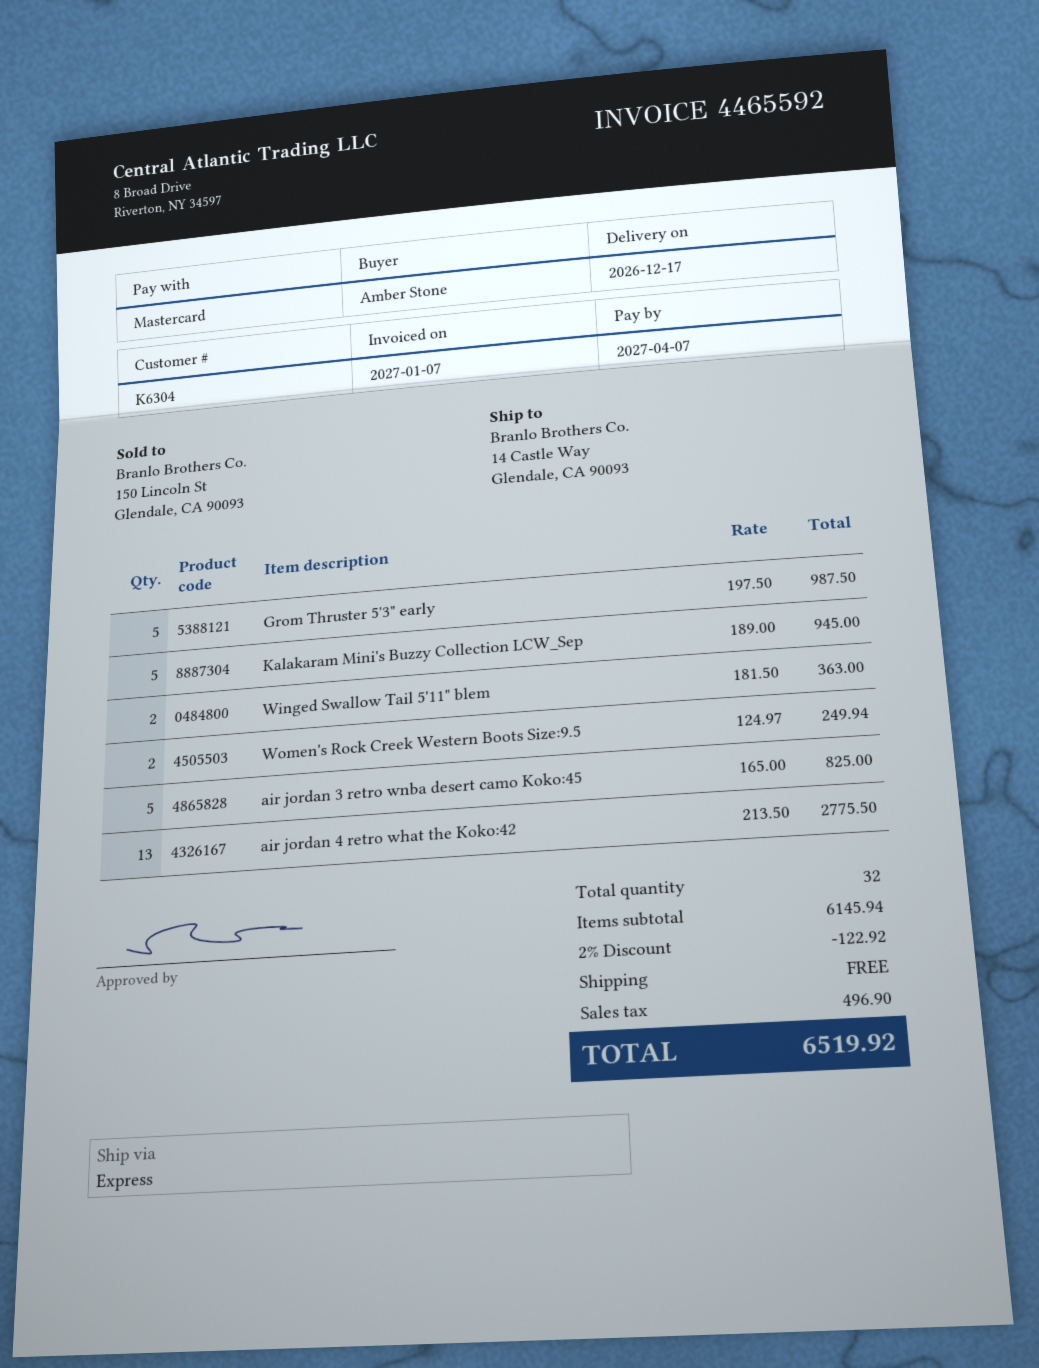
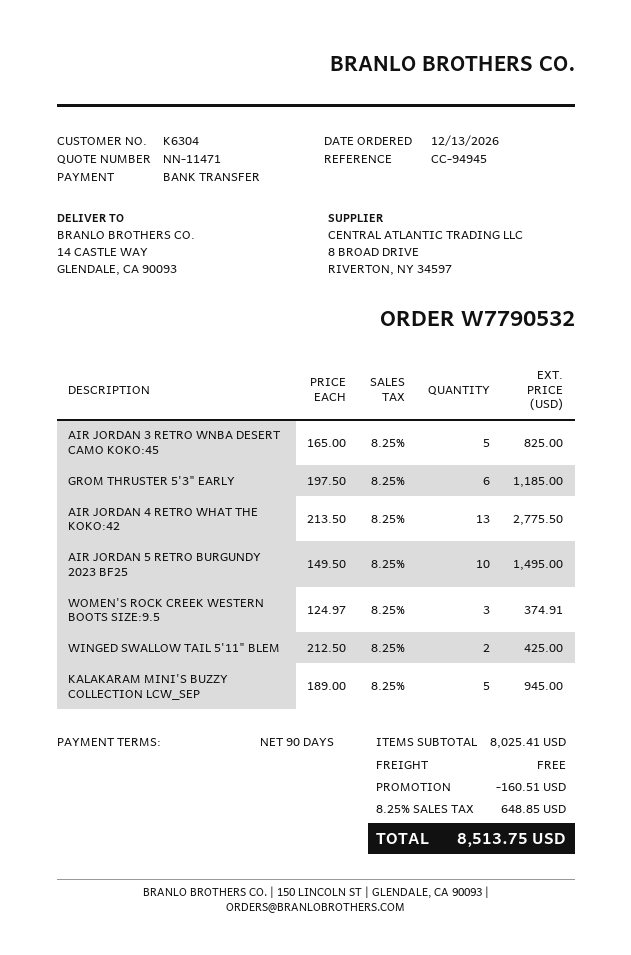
payment method: Mastercard -> bank transfer
Grom Thruster 5'3" early: 5 x 197.50 = 987.50 -> 6 x 197.50 = 1185.00
Winged Swallow Tail 5'11" blem: 2 x 181.50 = 363.00 -> 2 x 212.50 = 425.00
Women's Rock Creek Western Boots Size:9.5: 2 x 124.97 = 249.94 -> 3 x 124.97 = 374.91
AIR JORDAN 5 RETRO BURGUNDY 2023 BF25: none -> 10 x 149.50 = 1495.00
subtotal: 6145.94 -> 8025.41
discount: 122.92 -> 160.51
tax: 496.90 -> 648.85
total: 6519.92 -> 8513.75

